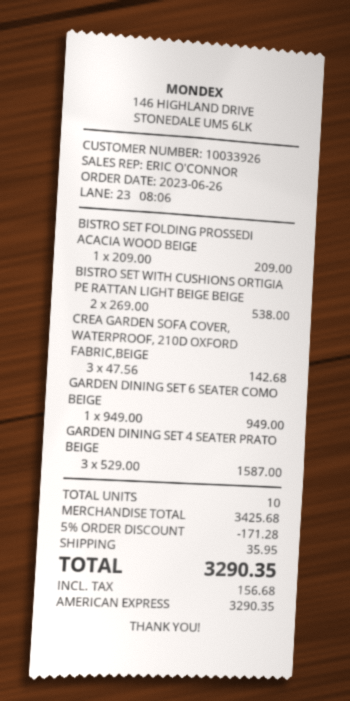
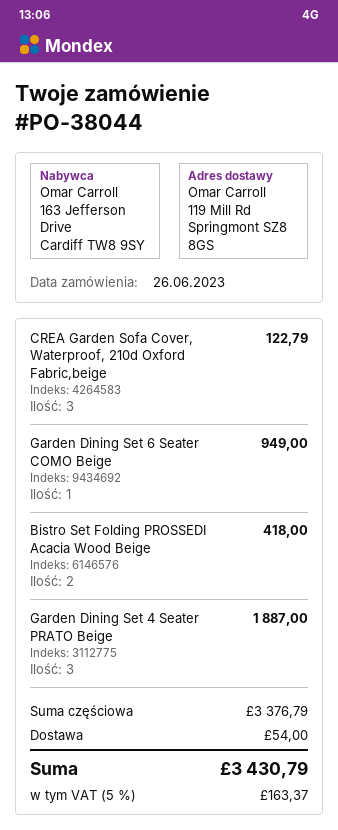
BISTRO SET FOLDING PROSSEDI ACACIA WOOD BEIGE: 1 for 209.00 -> 2 for 418.00
BISTRO SET WITH CUSHIONS ORTIGIA PE RATTAN LIGHT BEIGE BEIGE: 2 for 538.00 -> none
CREA GARDEN SOFA COVER, WATERPROOF, 210D OXFORD FABRIC,BEIGE: 3 for 142.68 -> 3 for 122.79
GARDEN DINING SET 4 SEATER PRATO BEIGE: 3 for 1587.00 -> 3 for 1887.00
subtotal: 3425.68 -> 3376.79
discount: 5% = 171.28 -> none
shipping: 35.95 -> 54.00
tax: 156.68 -> 163.37
total: 3290.35 -> 3430.79

